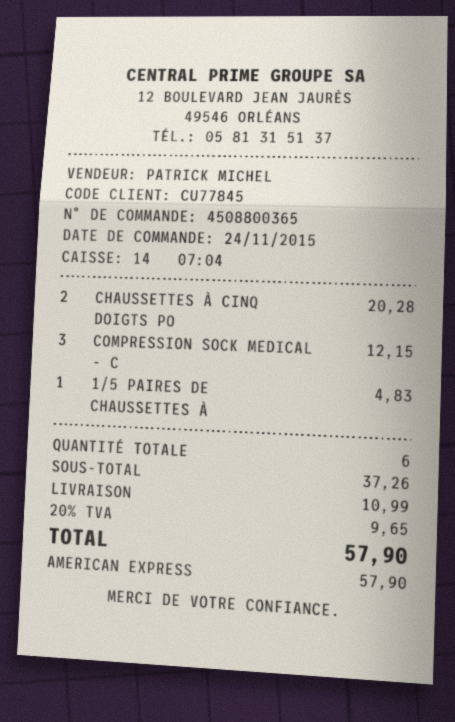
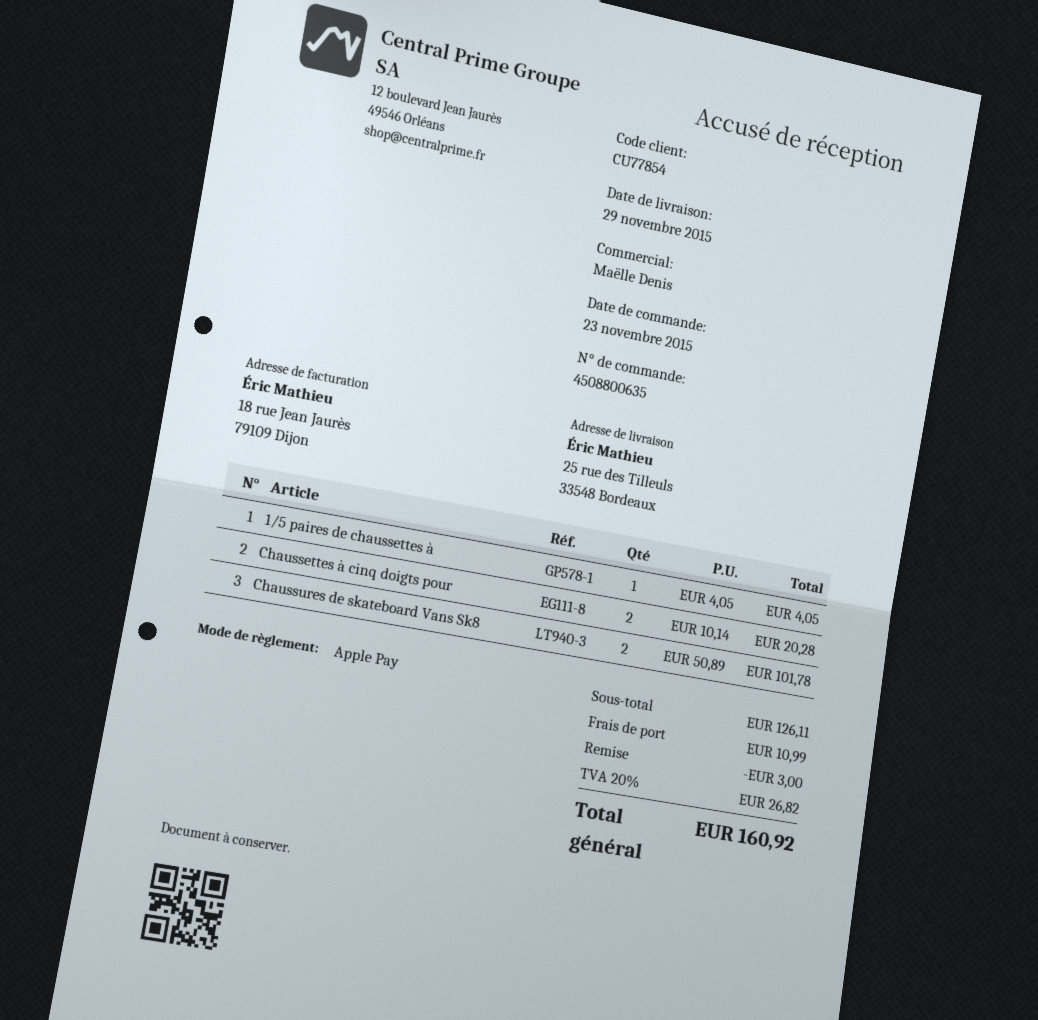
order number: 4508800365 -> 4508800635
order date: 2015-11-24 -> 2015-11-23
customer number: CU77845 -> CU77854
sales rep: PATRICK MICHEL -> Maëlle Denis
payment method: American Express -> Apple Pay
COMPRESSION SOCK MEDICAL - C: 3 for 12.15 -> none
1/5 PAIRES DE CHAUSSETTES À: 1 for 4.83 -> 1 for 4.05
Chaussures de skateboard Vans Sk8: none -> 2 for 101.78
subtotal: 37.26 -> 126.11
discount: none -> 3.00
tax: 20% = 9.65 -> 20% = 26.82
total: 57.90 -> 160.92

